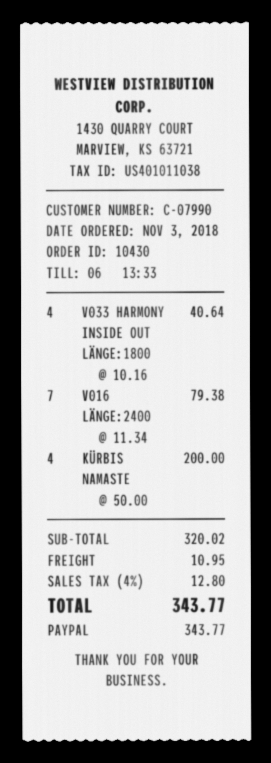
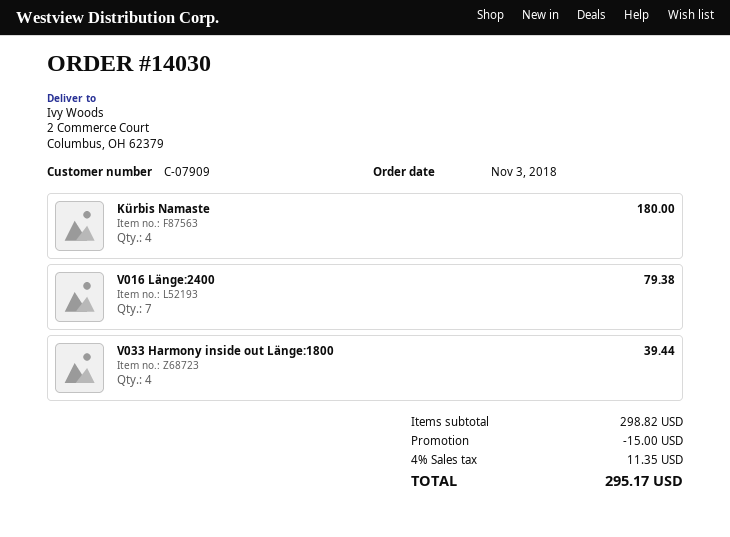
order number: 10430 -> 14030
customer number: C-07990 -> C-07909
V033 HARMONY INSIDE OUT LÄNGE:1800: 4 for 40.64 -> 4 for 39.44
KÜRBIS NAMASTE: 4 for 200.00 -> 4 for 180.00
subtotal: 320.02 -> 298.82
discount: none -> 15.00
shipping: 10.95 -> none
tax: 4% = 12.80 -> 4% = 11.35
total: 343.77 -> 295.17

